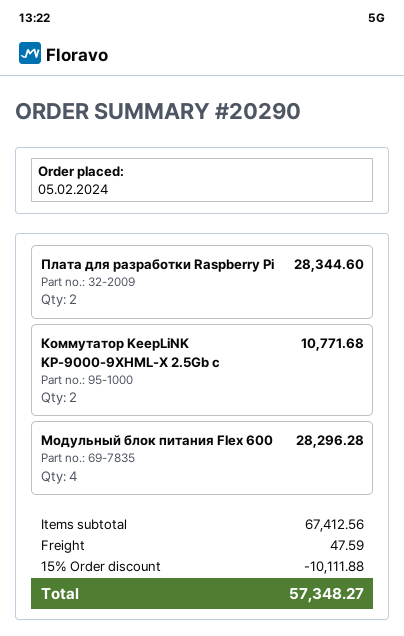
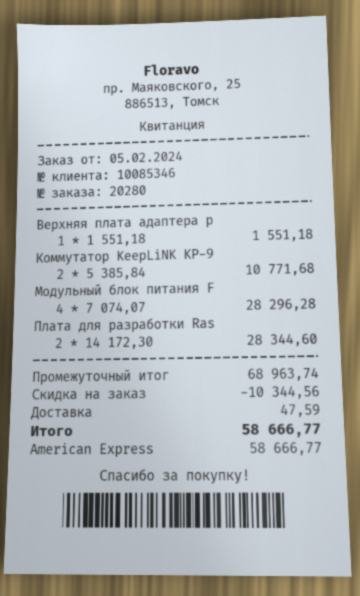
order number: 20290 -> 20280
Верхняя плата адаптера р: none -> 1 for 1551.18
subtotal: 67412.56 -> 68963.74
discount: 10111.88 -> 10344.56
total: 57348.27 -> 58666.77

